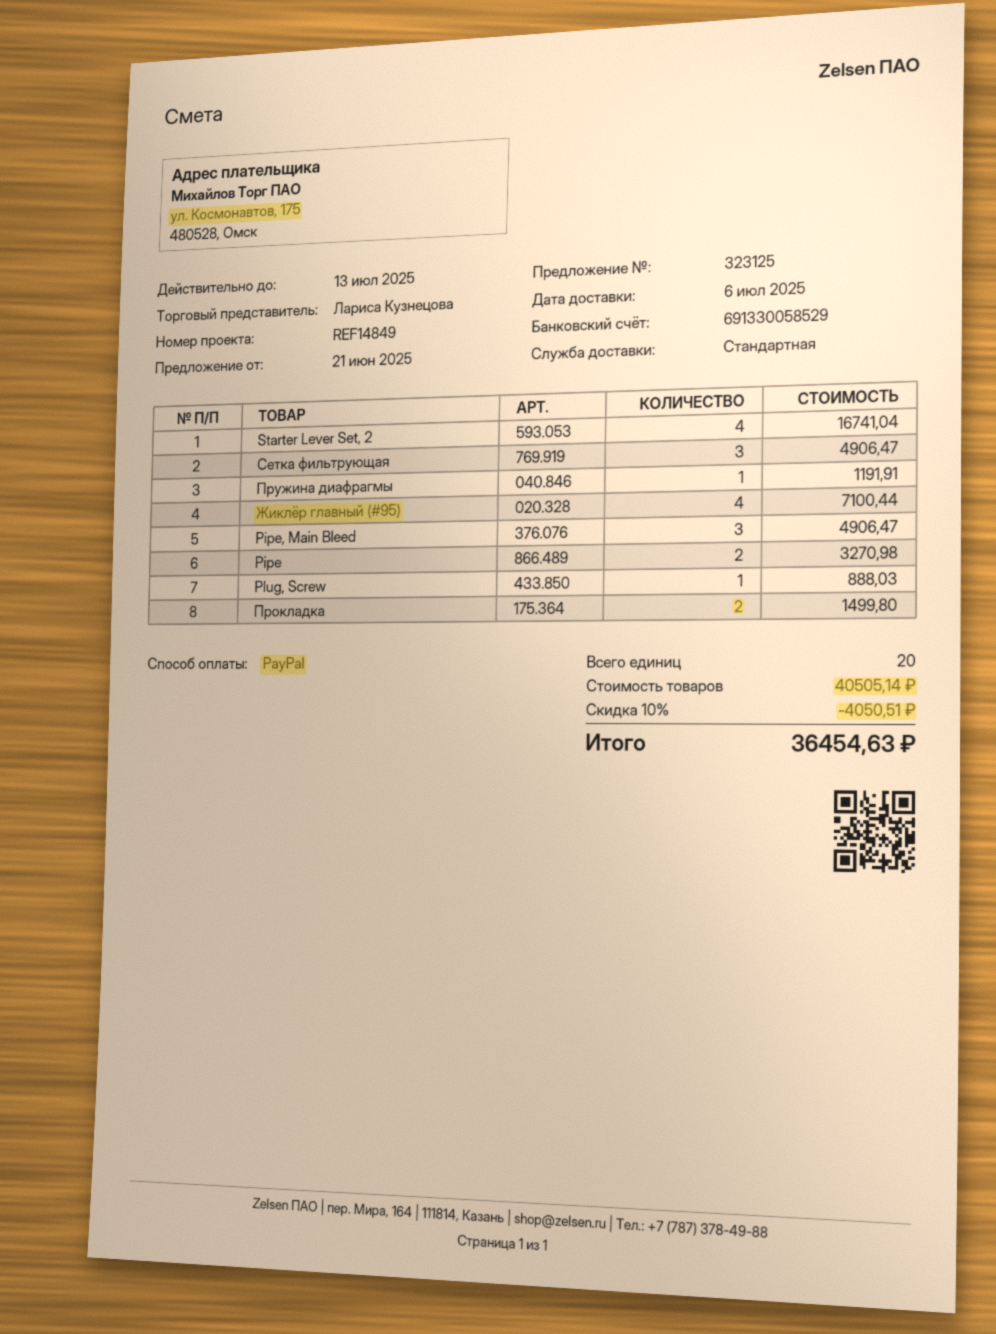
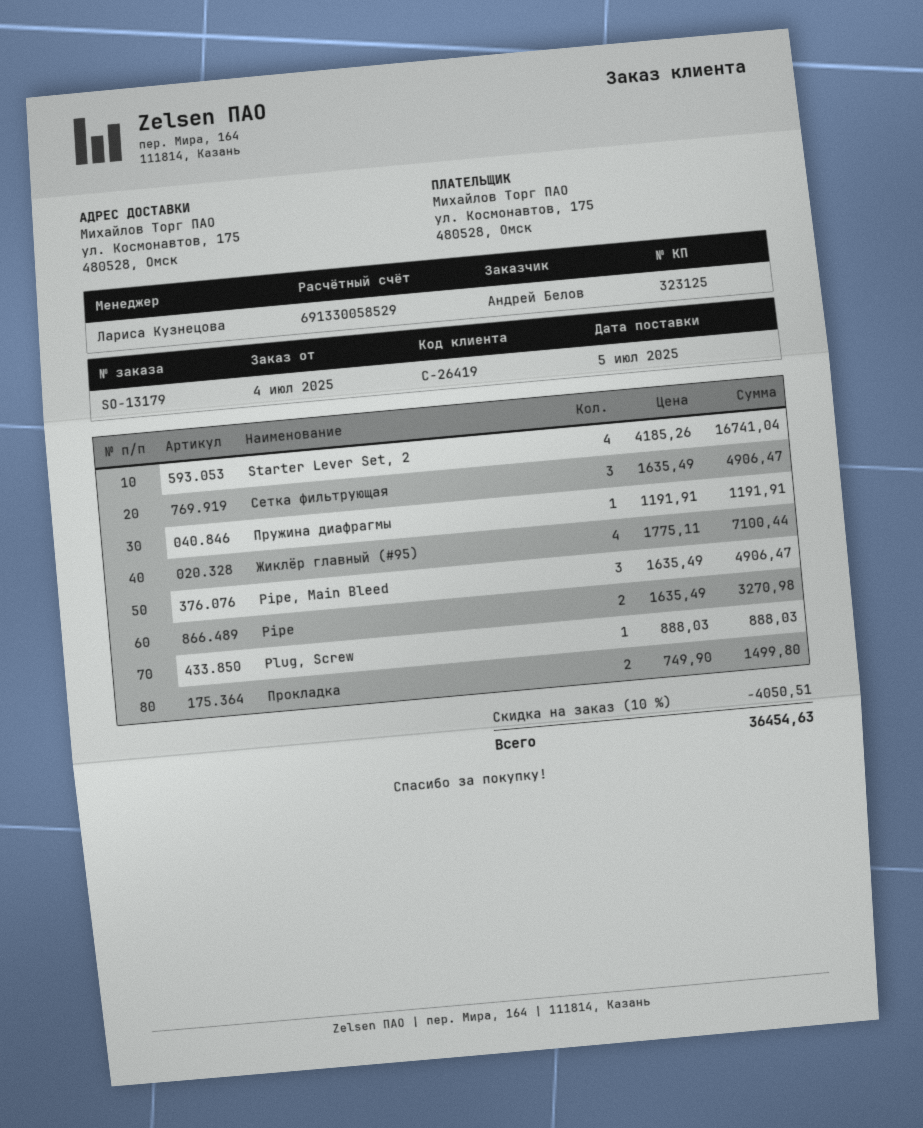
delivery date: 2025-07-06 -> 2025-07-05

